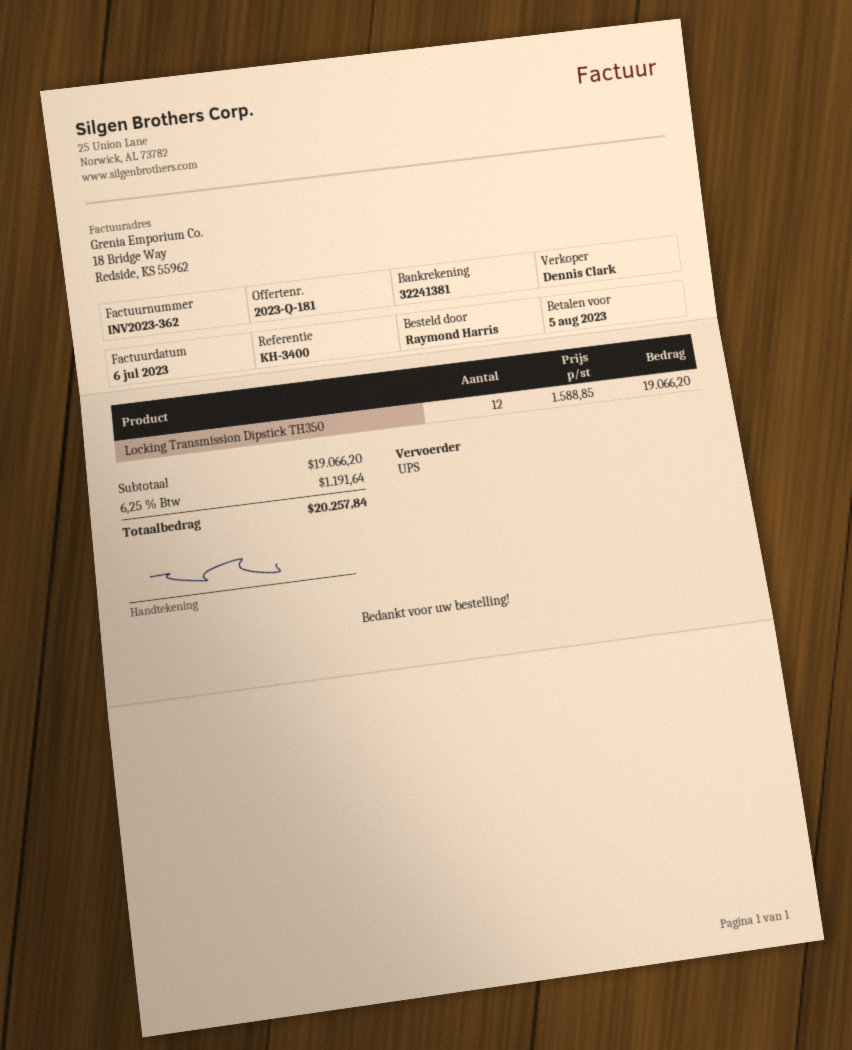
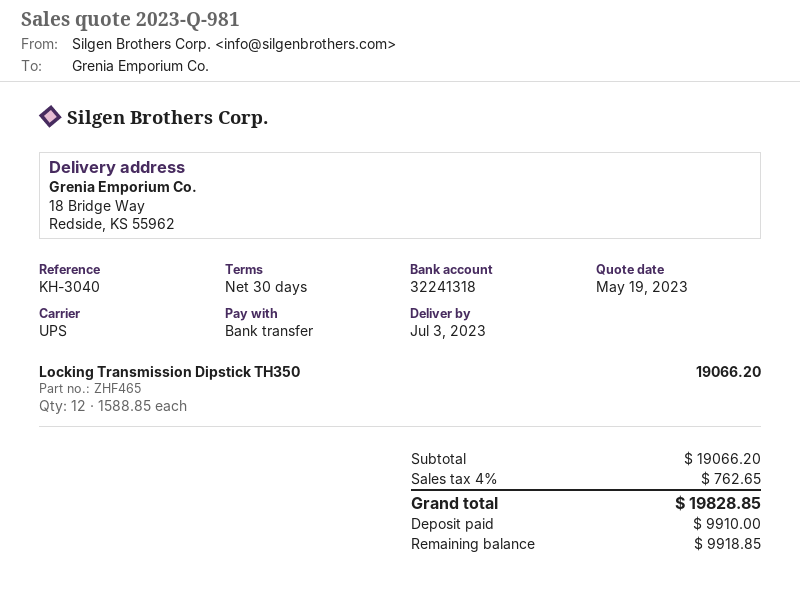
quote number: 2023-Q-181 -> 2023-Q-981
reference: KH-3400 -> KH-3040
bank account: 32241381 -> 32241318
tax: 6.25% = 1191.64 -> 4% = 762.65
total: 20257.84 -> 19828.85

